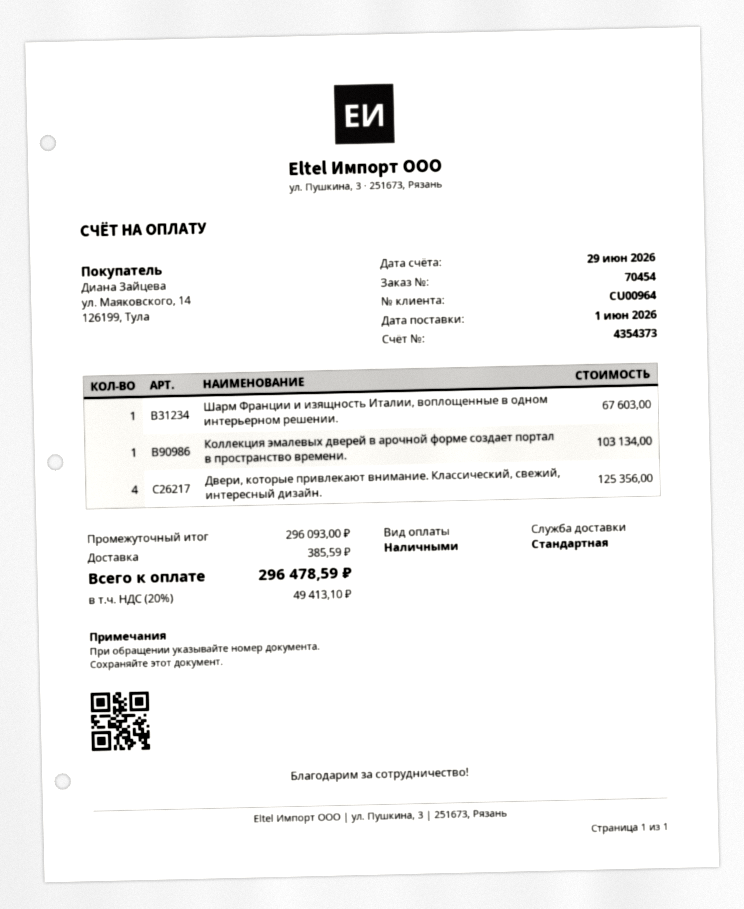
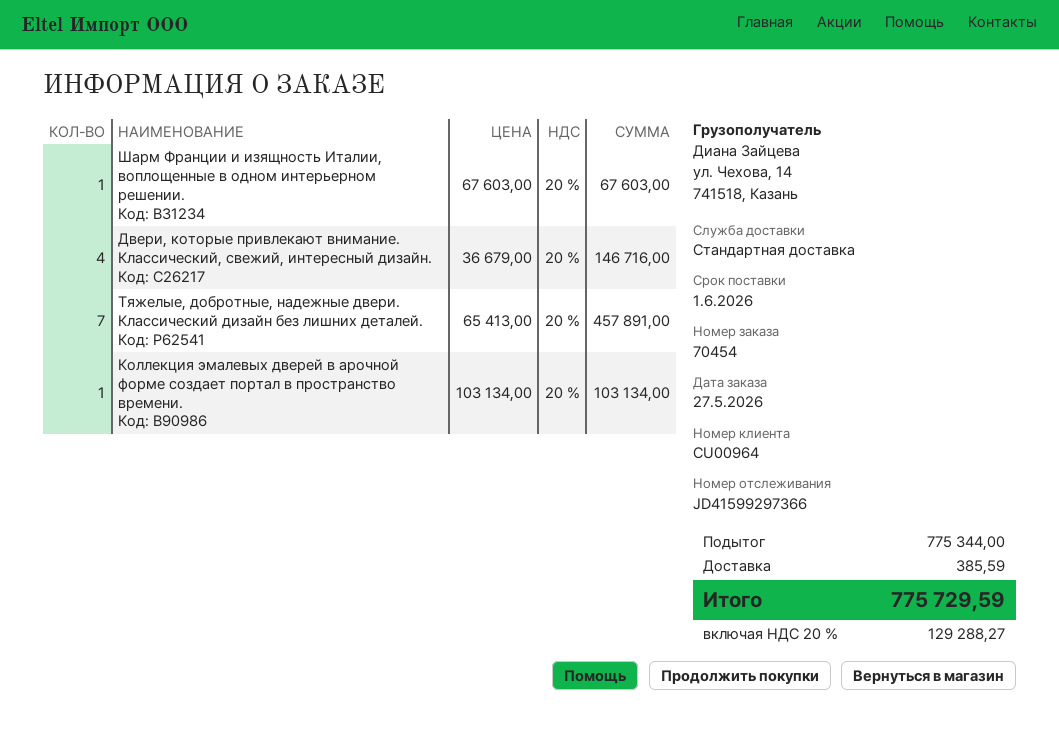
Двери, которые привлекают внимание. Классический, свежий, интересный дизайн.: 4 for 125356.00 -> 4 for 146716.00
Тяжелые, добротные, надежные двери. Классический дизайн без лишних деталей.: none -> 7 for 457891.00
subtotal: 296093.00 -> 775344.00
tax: 20% = 49413.10 -> 20% = 129288.27
total: 296478.59 -> 775729.59

